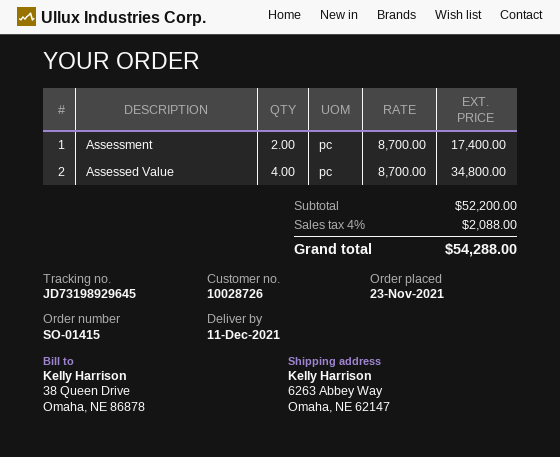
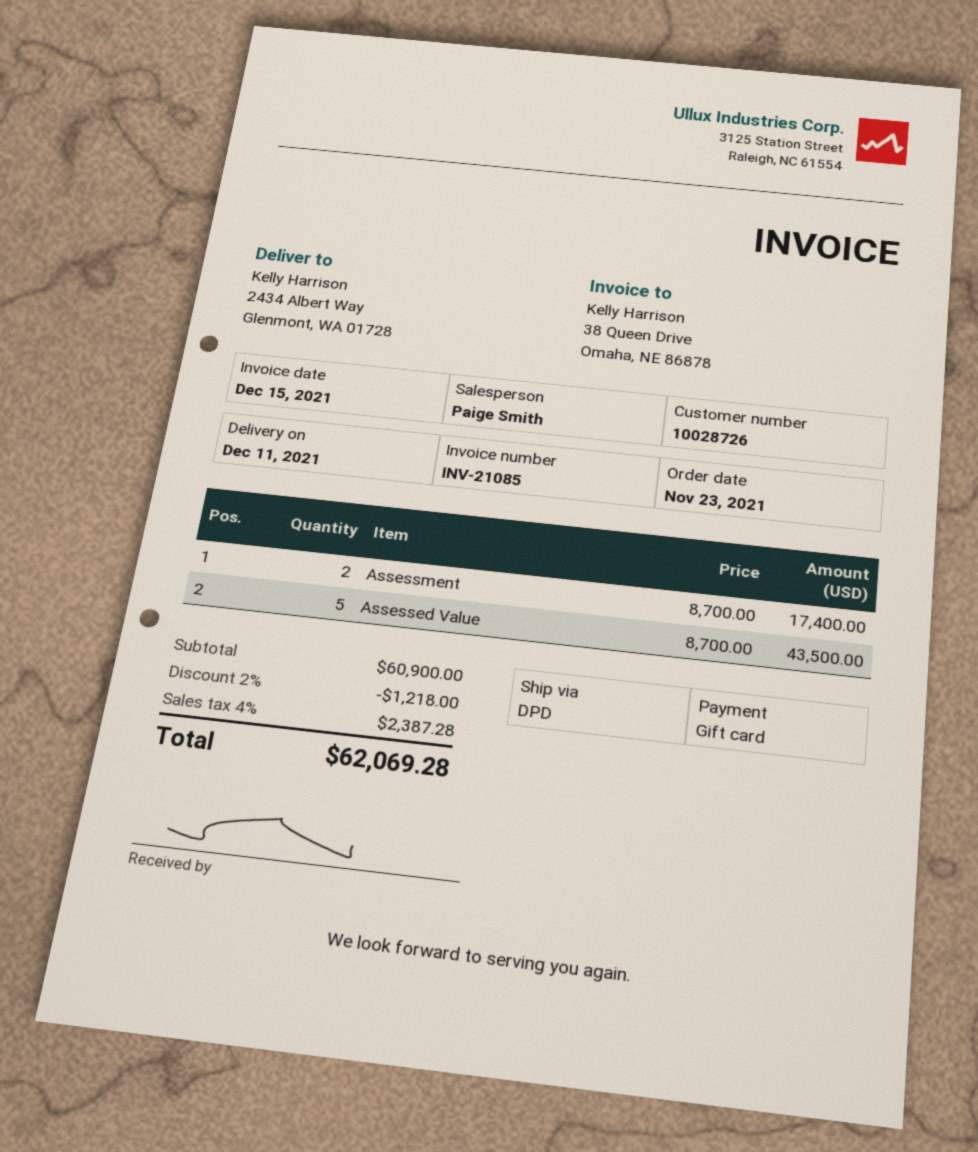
ship to: 6263 Abbey Way, Omaha, NE 62147 -> 2434 Albert Way, Glenmont, WA 01728
Assessed Value: 4 x 8700.00 = 34800.00 -> 5 x 8700.00 = 43500.00
subtotal: 52200.00 -> 60900.00
discount: none -> 2% = 1218.00
tax: 4% = 2088.00 -> 4% = 2387.28
total: 54288.00 -> 62069.28

